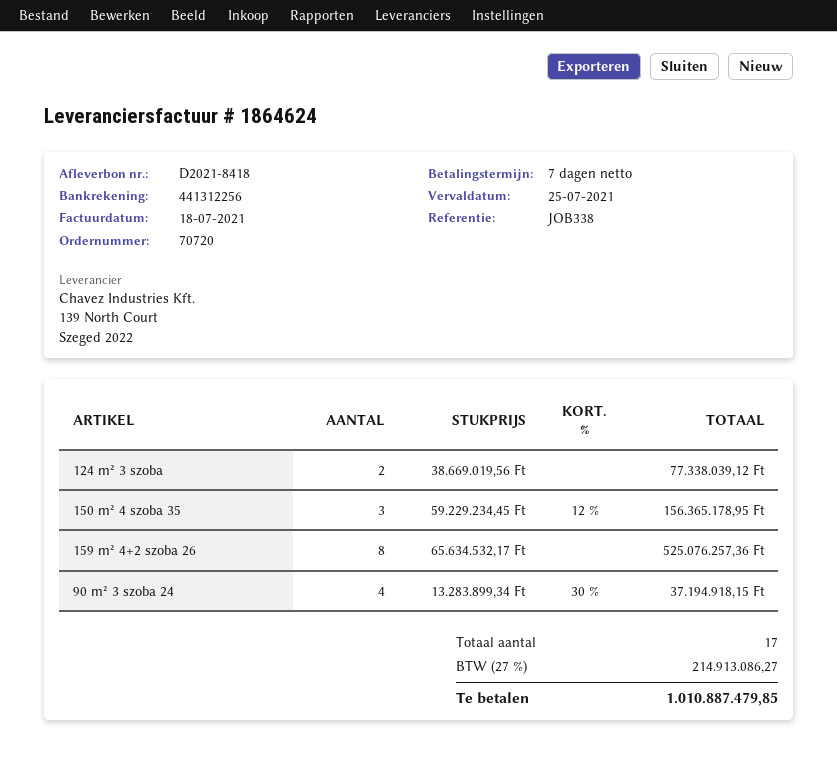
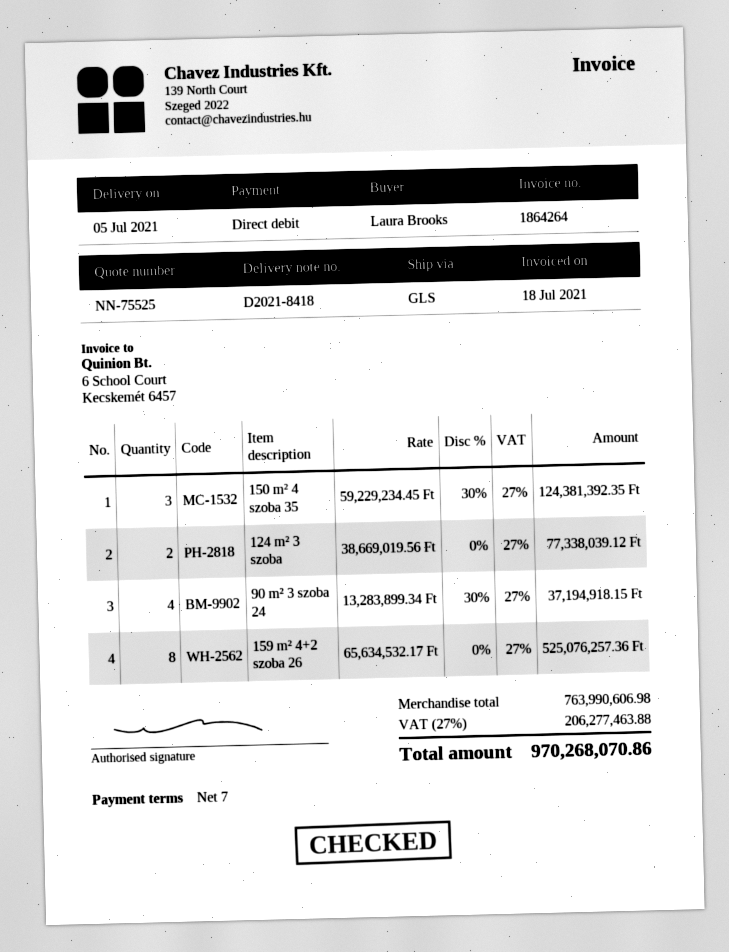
invoice number: 1864624 -> 1864264
150 m² 4 szoba 35: 3 x 59229234.45 - 12% = 156365178.95 -> 3 x 59229234.45 - 30% = 124381392.35
tax: 27% = 214913086.27 -> 27% = 206277463.88
total: 1010887479.85 -> 970268070.86

